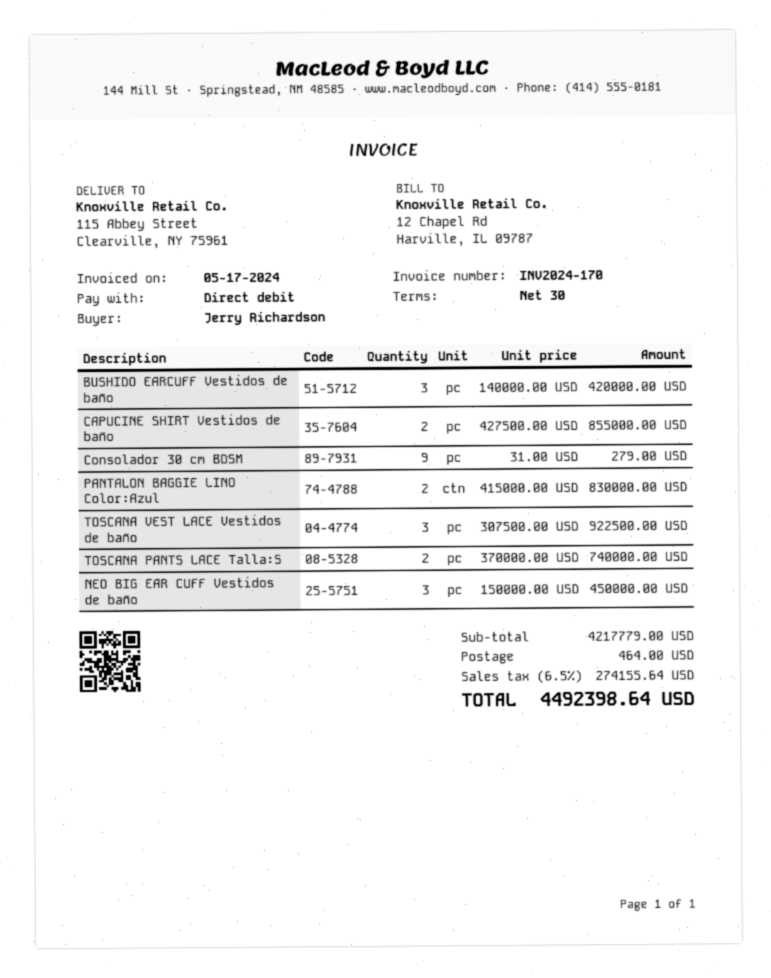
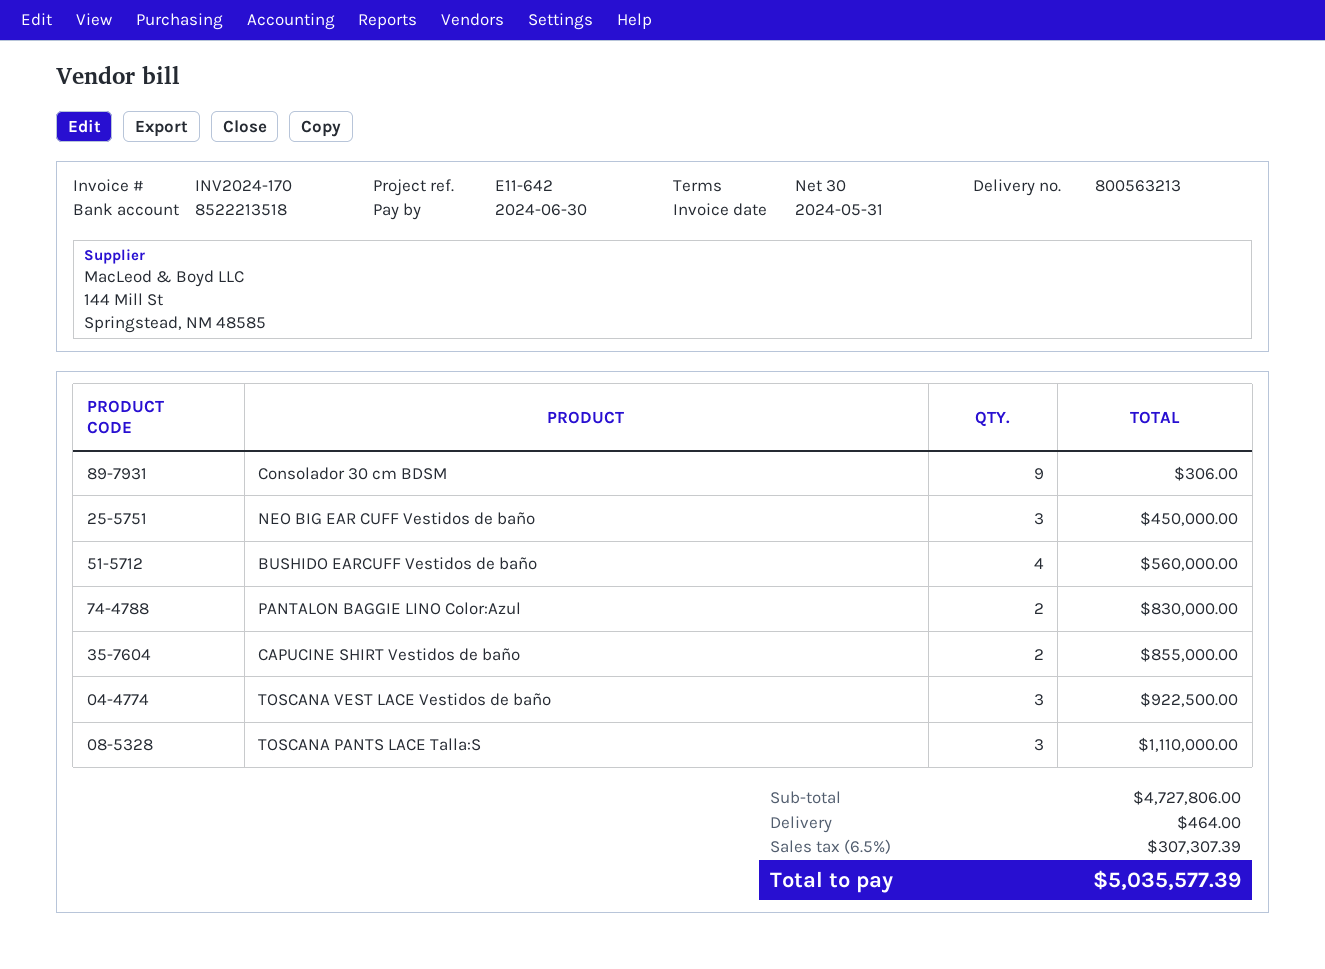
invoice date: 2024-05-17 -> 2024-05-31
BUSHIDO EARCUFF Vestidos de baño: 3 for 420000.00 -> 4 for 560000.00
Consolador 30 cm BDSM: 9 for 279.00 -> 9 for 306.00
TOSCANA PANTS LACE Talla:S: 2 for 740000.00 -> 3 for 1110000.00
subtotal: 4217779.00 -> 4727806.00
tax: 6.5% = 274155.64 -> 6.5% = 307307.39
total: 4492398.64 -> 5035577.39

